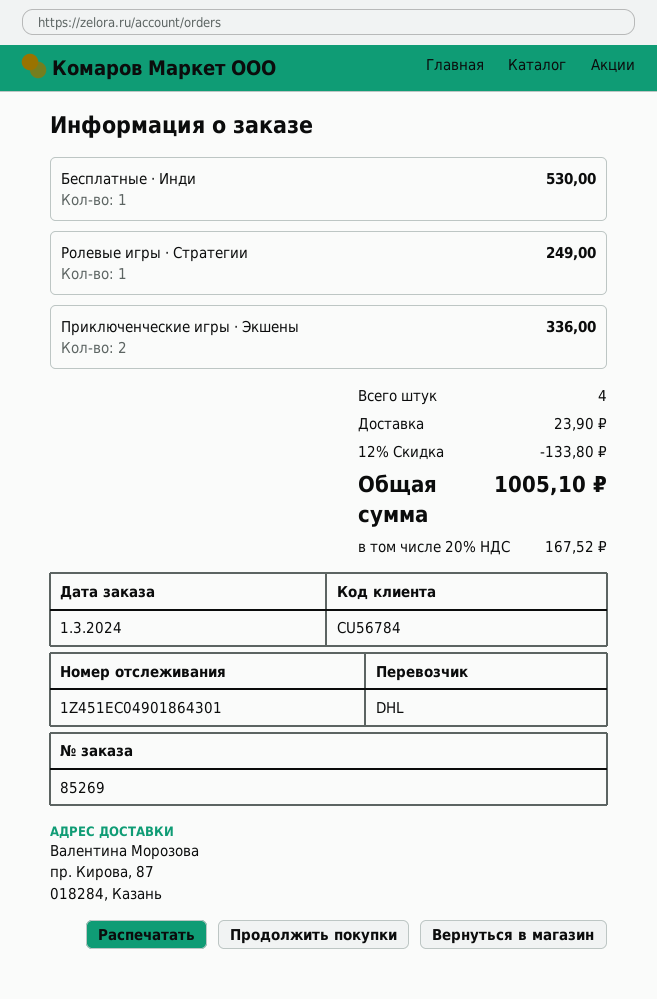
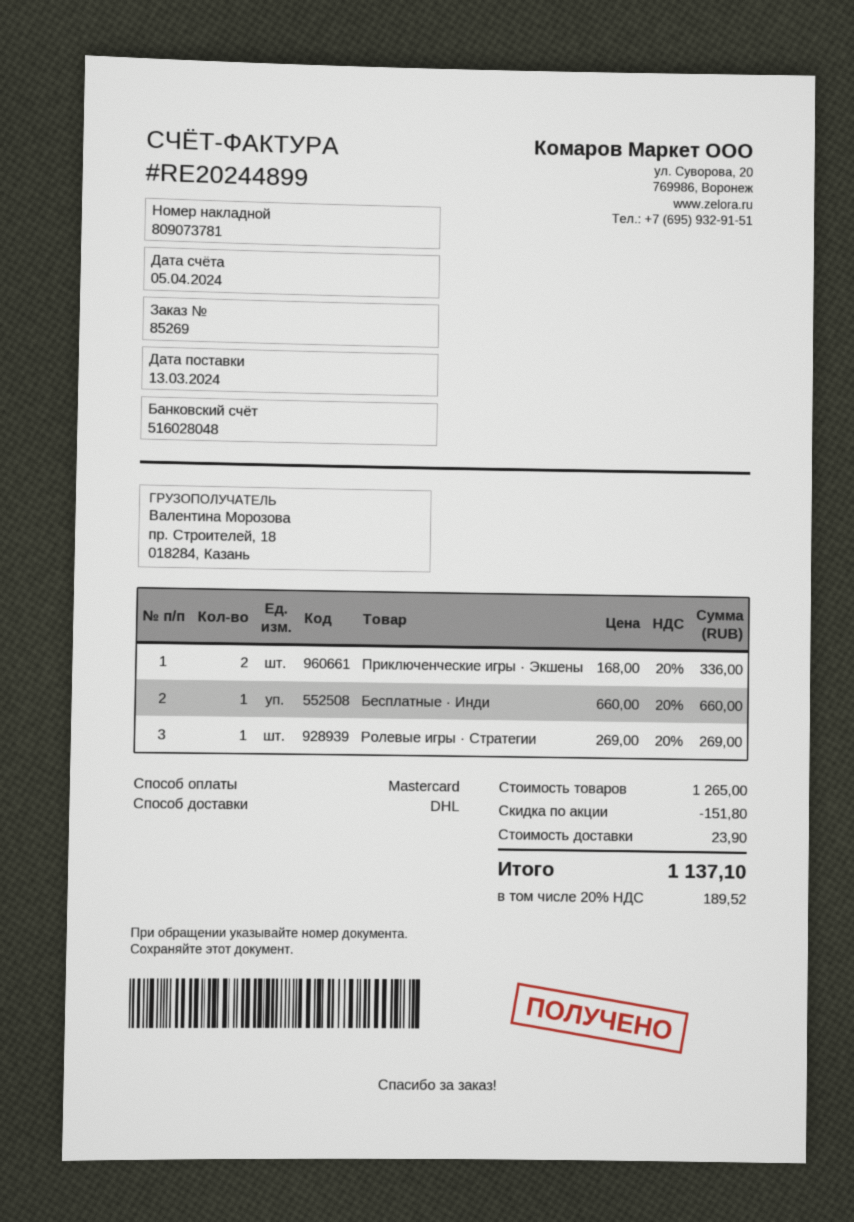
ship to: пр. Кирова, 87, 018284, Казань -> пр. Строителей, 18, 018284, Казань
Бесплатные · Инди: 1 for 530.00 -> 1 for 660.00
Ролевые игры · Стратегии: 1 for 249.00 -> 1 for 269.00
discount: 133.80 -> 151.80
tax: 20% = 167.52 -> 20% = 189.52
total: 1005.10 -> 1137.10

